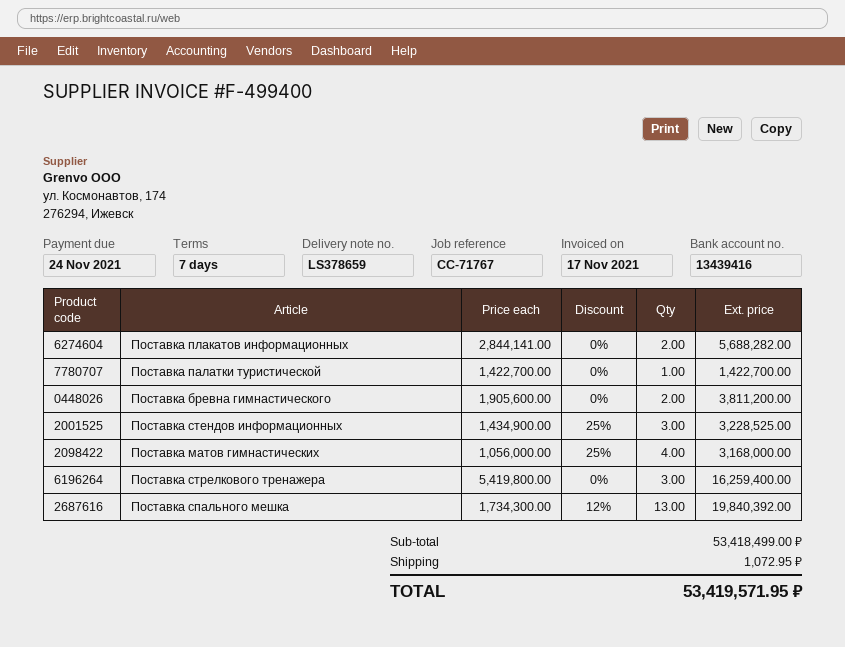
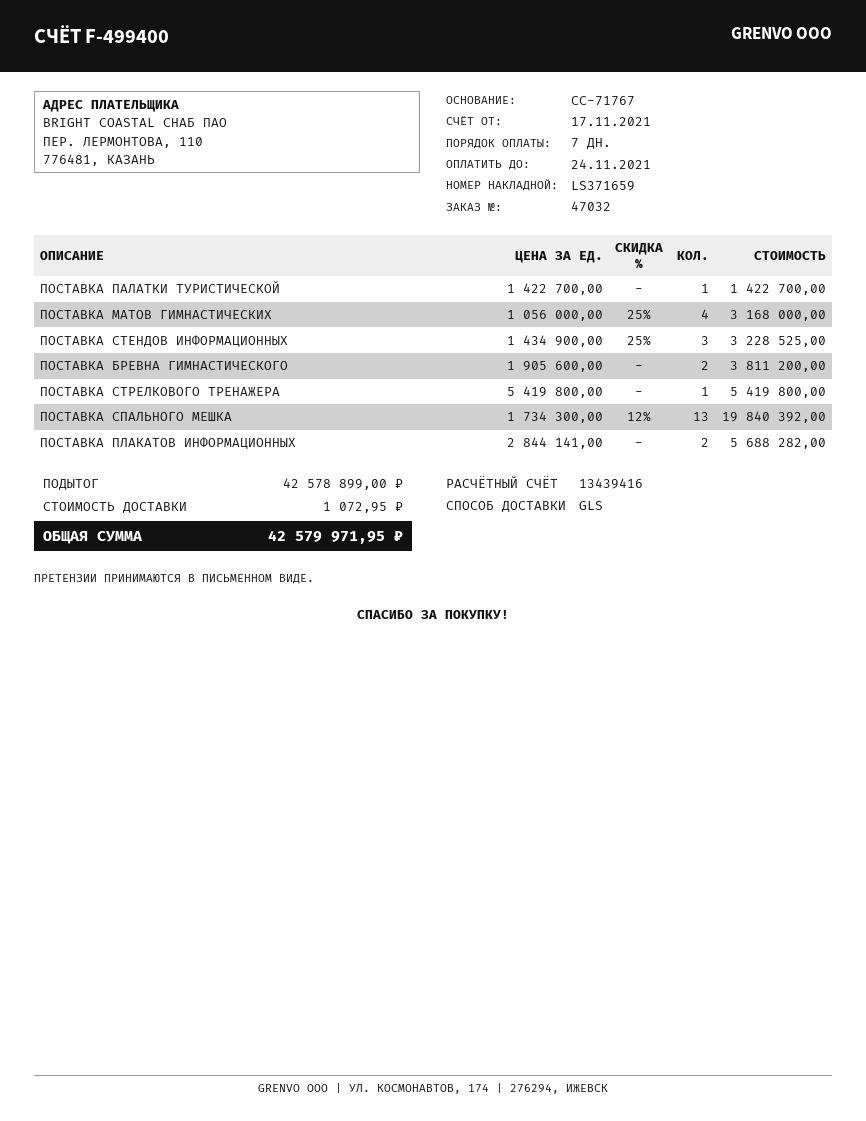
delivery note number: LS378659 -> LS371659
Поставка стрелкового тренажера: 3 x 5419800.00 = 16259400.00 -> 1 x 5419800.00 = 5419800.00
subtotal: 53418499.00 -> 42578899.00
total: 53419571.95 -> 42579971.95

